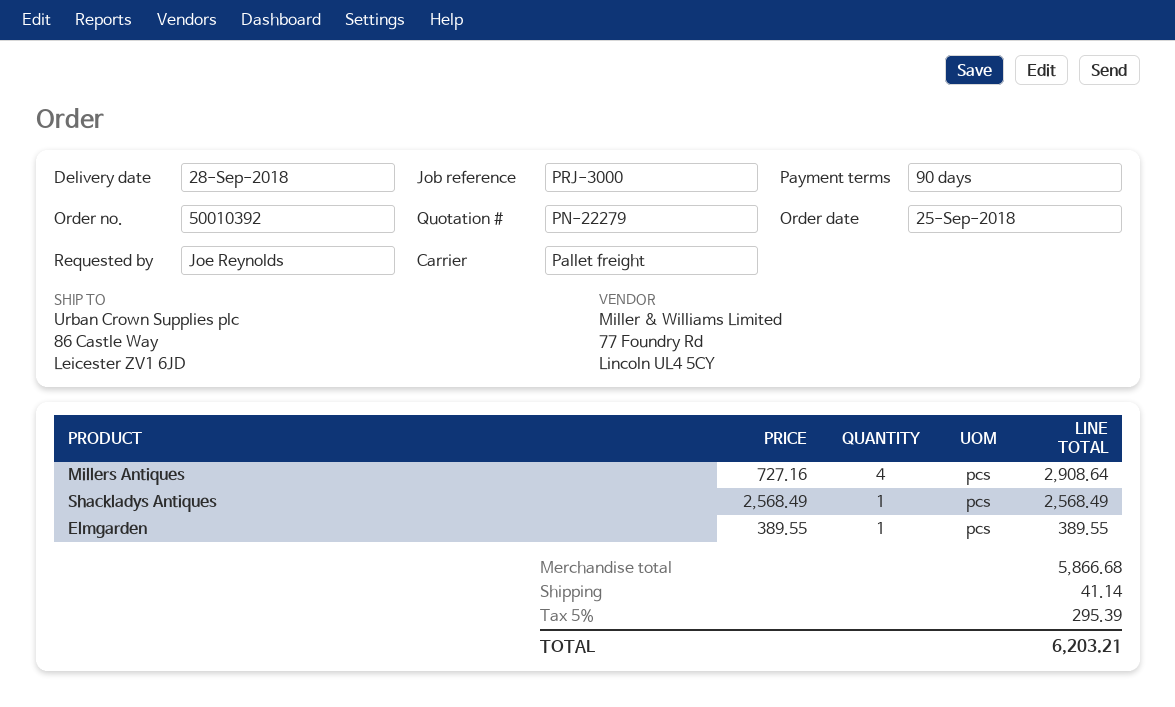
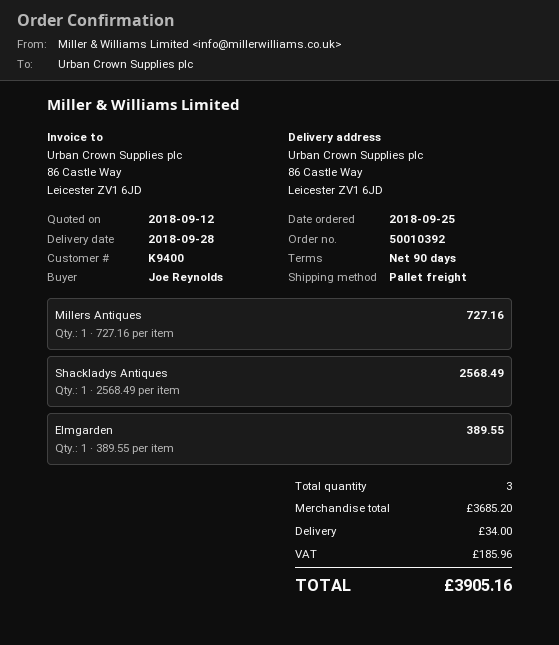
Millers Antiques: 4 x 727.16 = 2908.64 -> 1 x 727.16 = 727.16
subtotal: 5866.68 -> 3685.20
shipping: 41.14 -> 34.00
tax: 295.39 -> 185.96
total: 6203.21 -> 3905.16

